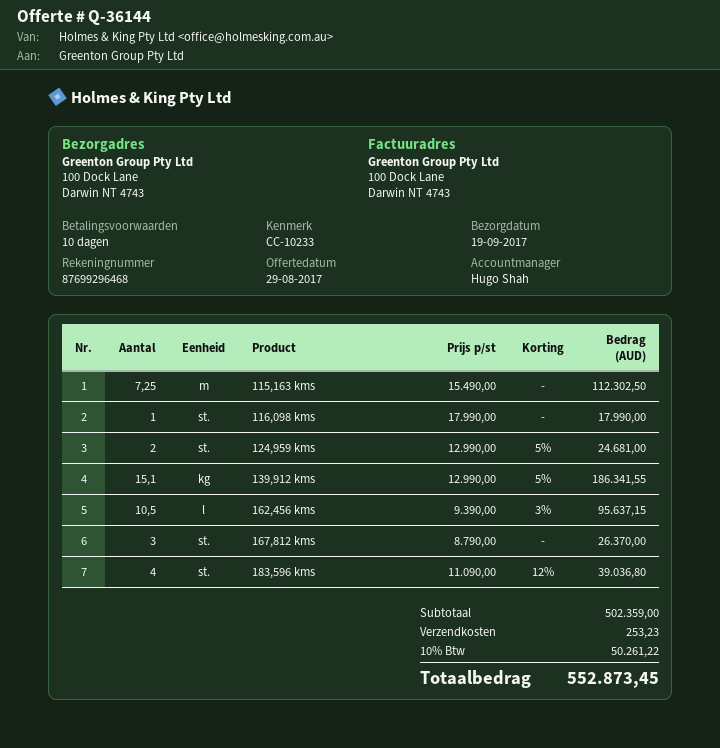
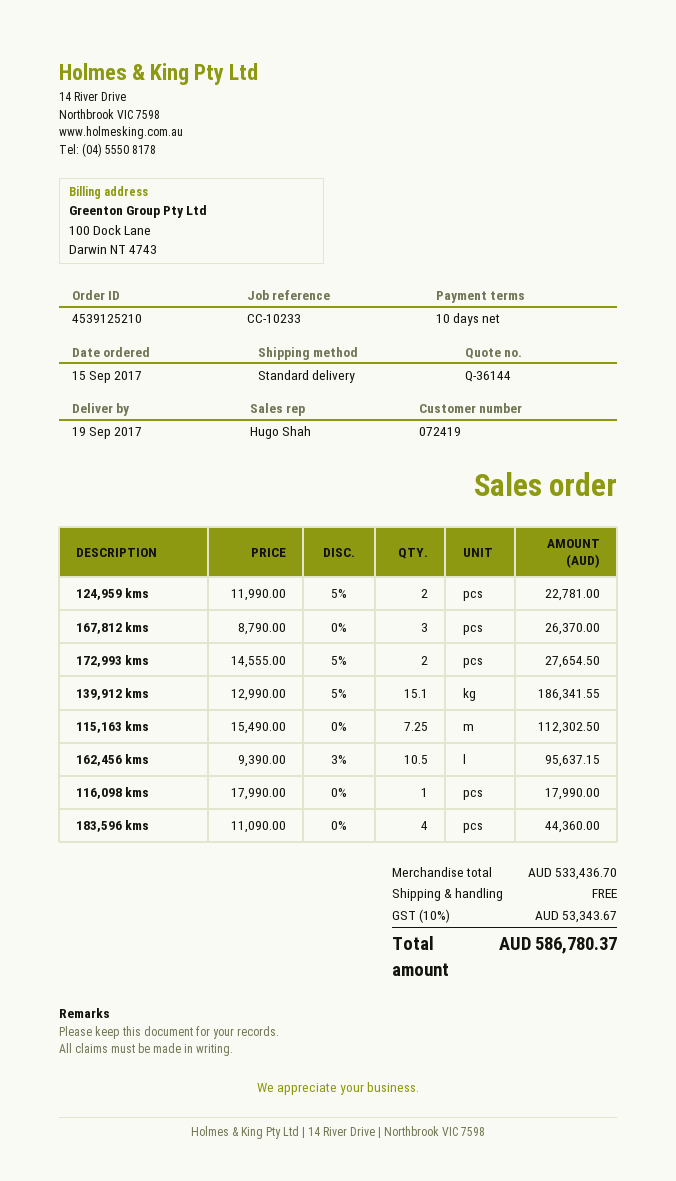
124,959 kms: 2 x 12990.00 - 5% = 24681.00 -> 2 x 11990.00 - 5% = 22781.00
183,596 kms: 4 x 11090.00 - 12% = 39036.80 -> 4 x 11090.00 = 44360.00
172,993 kms: none -> 2 x 14555.00 - 5% = 27654.50
subtotal: 502359.00 -> 533436.70
shipping: 253.23 -> 0.00
tax: 10% = 50261.22 -> 10% = 53343.67
total: 552873.45 -> 586780.37

